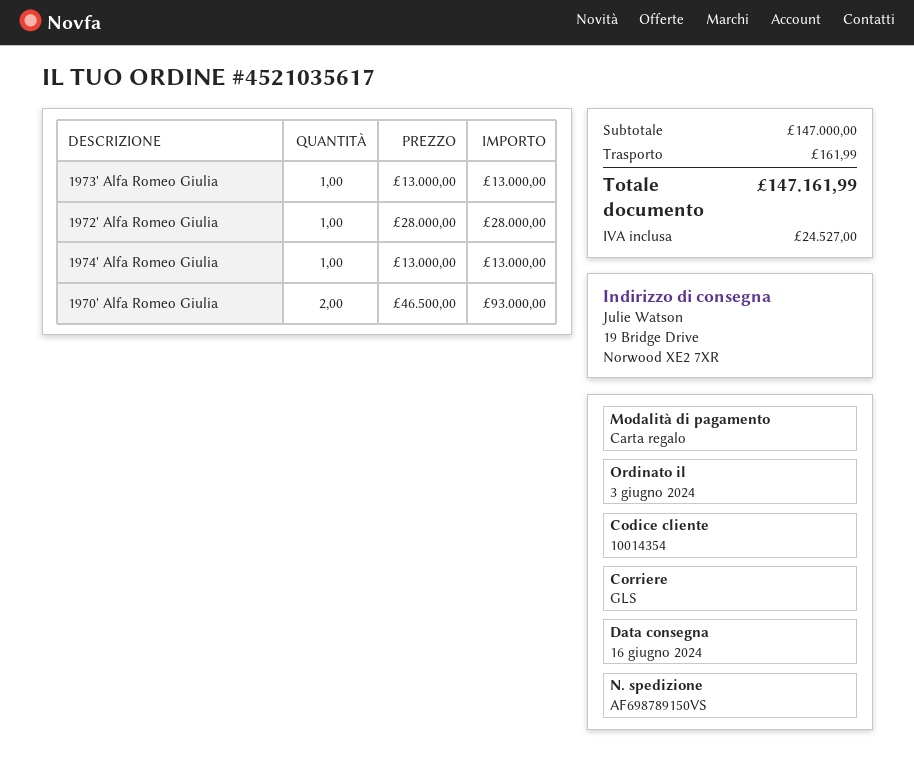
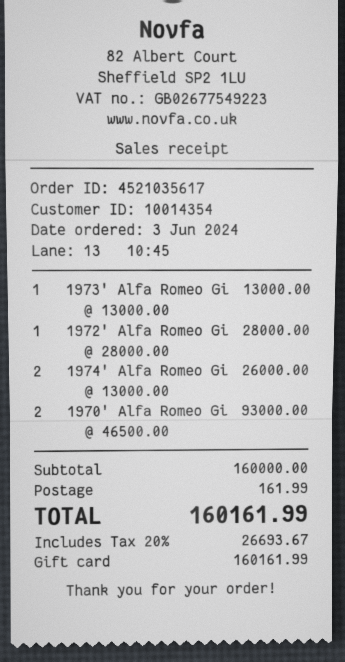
1974' Alfa Romeo Giulia: 1 x 13000.00 = 13000.00 -> 2 x 13000.00 = 26000.00
subtotal: 147000.00 -> 160000.00
tax: 24527.00 -> 26693.67
total: 147161.99 -> 160161.99

